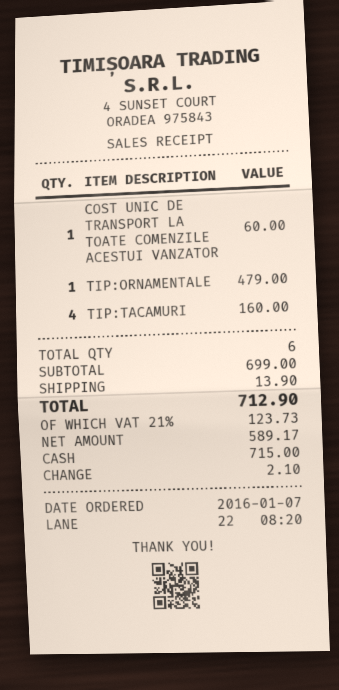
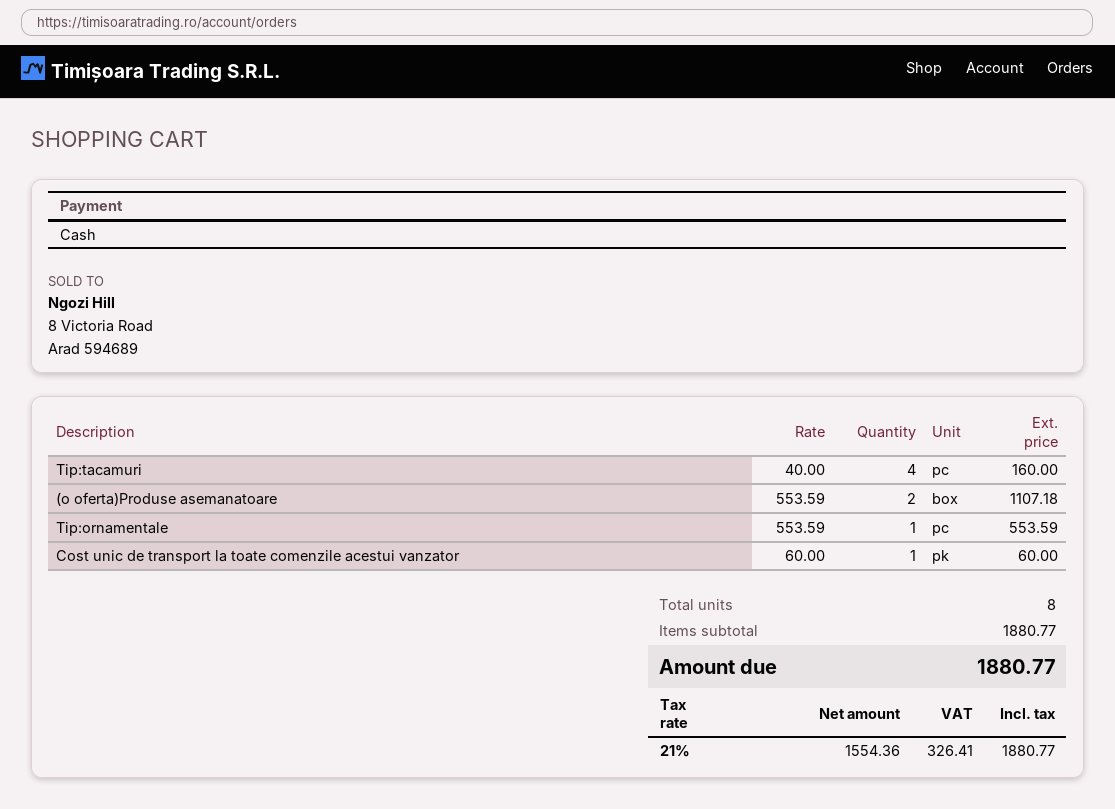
TIP:ORNAMENTALE: 1 for 479.00 -> 1 for 553.59
(o oferta)Produse asemanatoare: none -> 2 for 1107.18
total quantity: 6 -> 8
subtotal: 699.00 -> 1880.77
shipping: 13.90 -> none
net: 589.17 -> 1554.36
tax: 21% = 123.73 -> 21% = 326.41
total: 712.90 -> 1880.77

